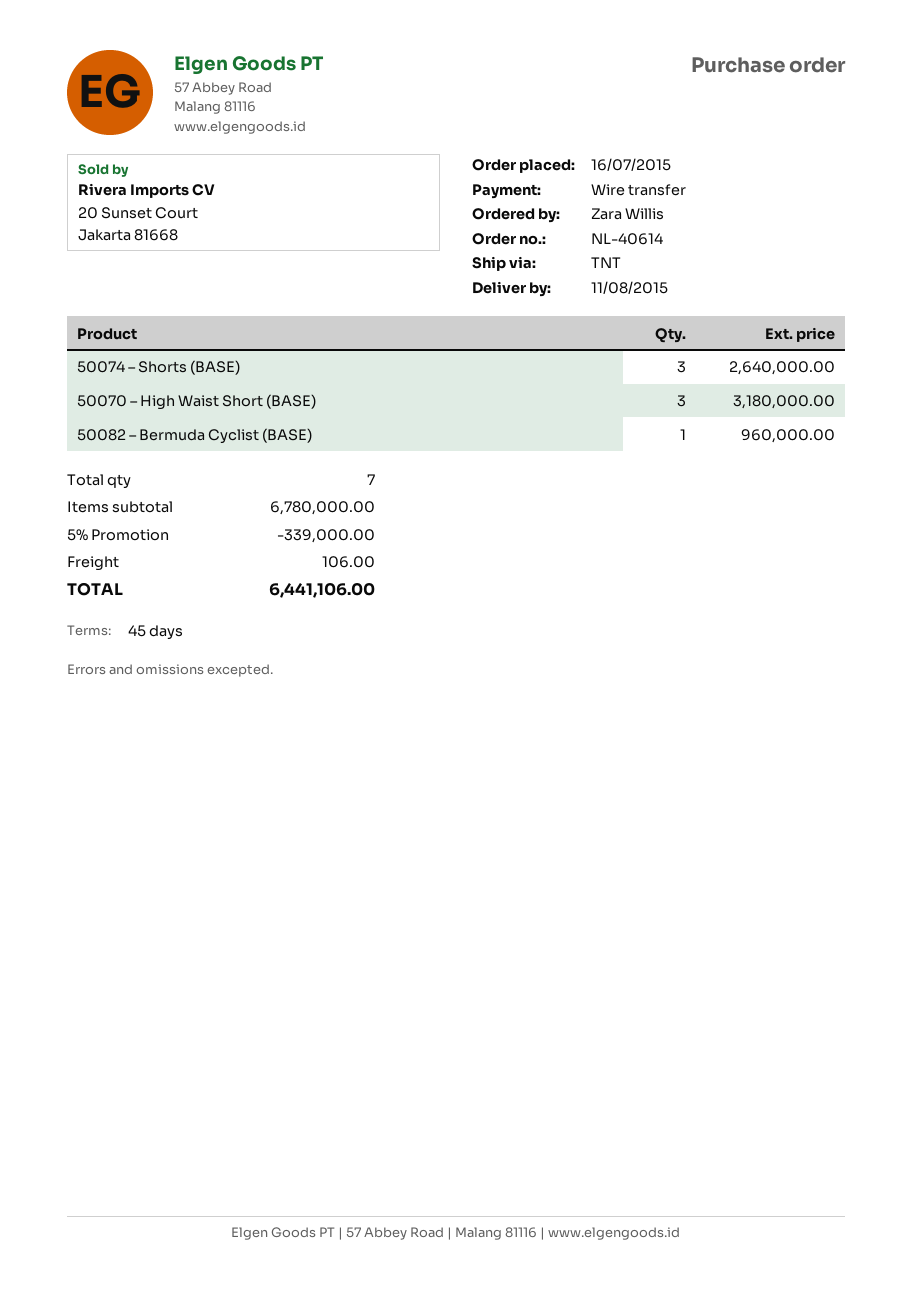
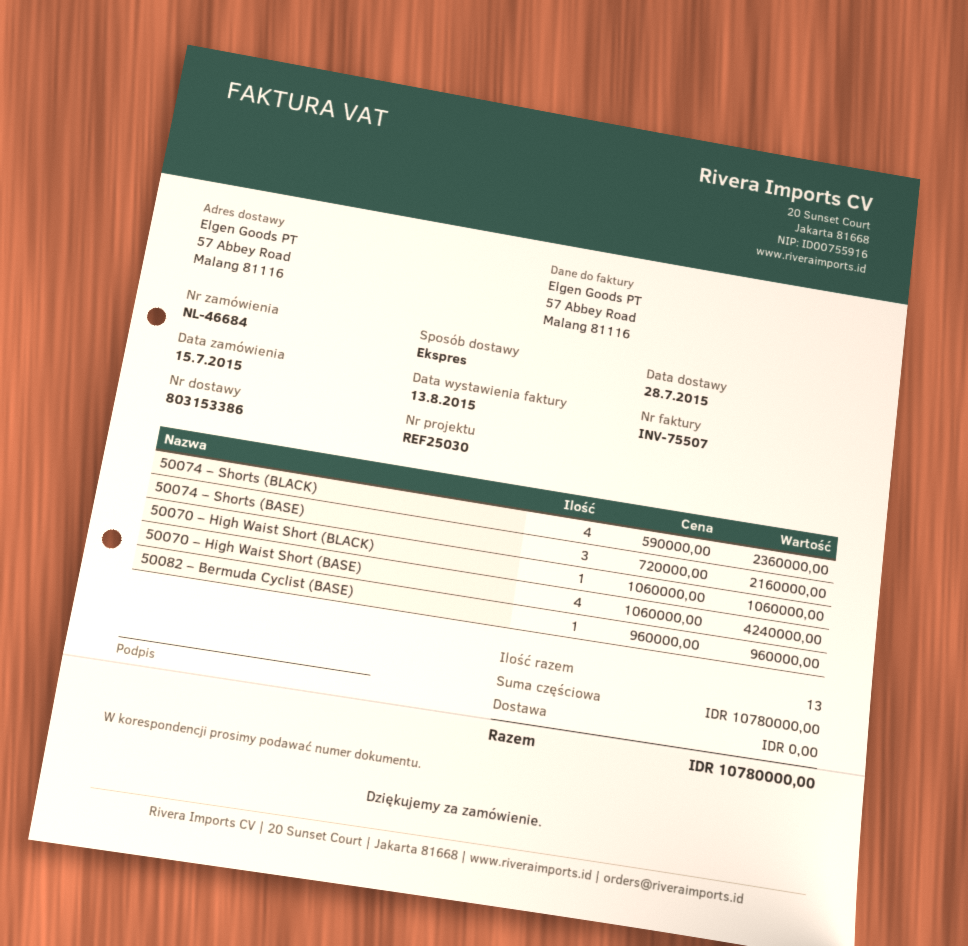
order number: NL-40614 -> NL-46684
order date: 2015-07-16 -> 2015-07-15
delivery date: 2015-08-11 -> 2015-07-28
shipping method: TNT -> express
50074 – Shorts (BASE): 3 for 2640000.00 -> 3 for 2160000.00
50070 – High Waist Short (BASE): 3 for 3180000.00 -> 4 for 4240000.00
50074 – Shorts (BLACK): none -> 4 for 2360000.00
50070 – High Waist Short (BLACK): none -> 1 for 1060000.00
total quantity: 7 -> 13
subtotal: 6780000.00 -> 10780000.00
discount: 5% = 339000.00 -> none
shipping: 106.00 -> 0.00
total: 6441106.00 -> 10780000.00

